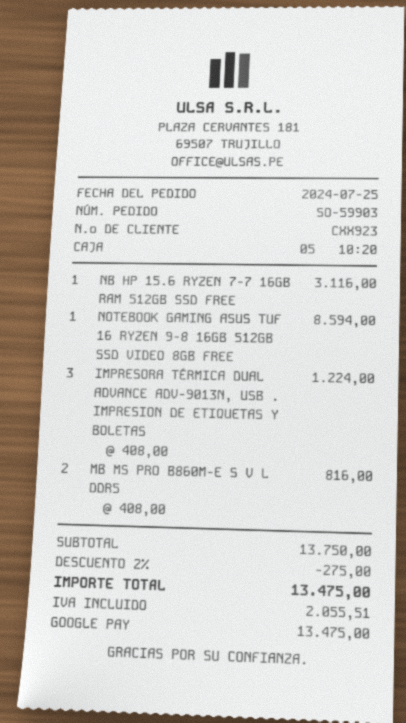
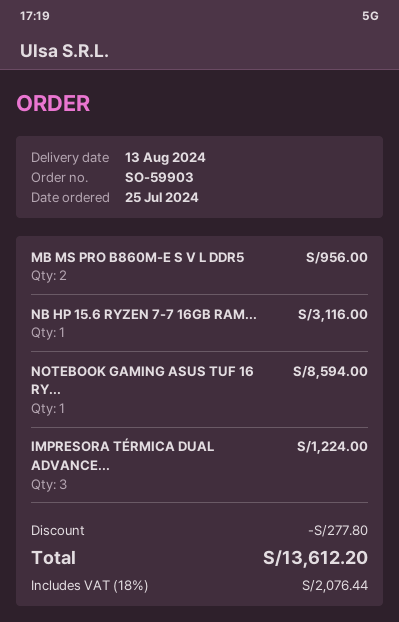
MB MS PRO B860M-E S V L DDR5: 2 for 816.00 -> 2 for 956.00
discount: 275.00 -> 277.80
tax: 2055.51 -> 2076.44
total: 13475.00 -> 13612.20

